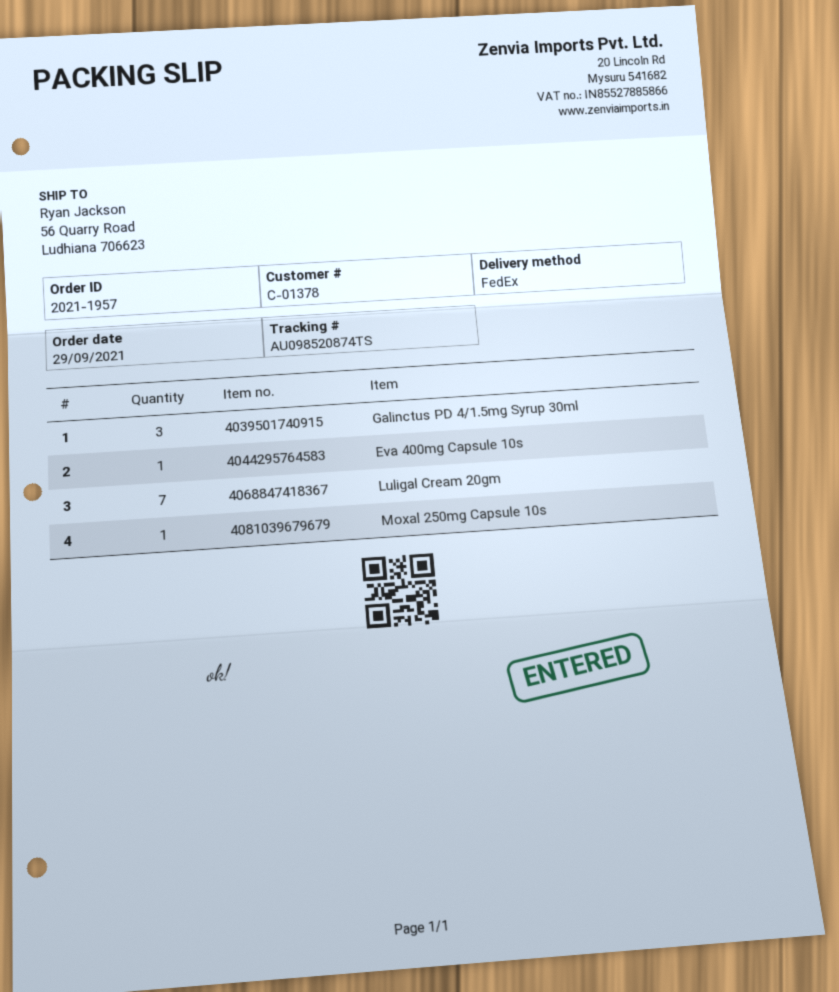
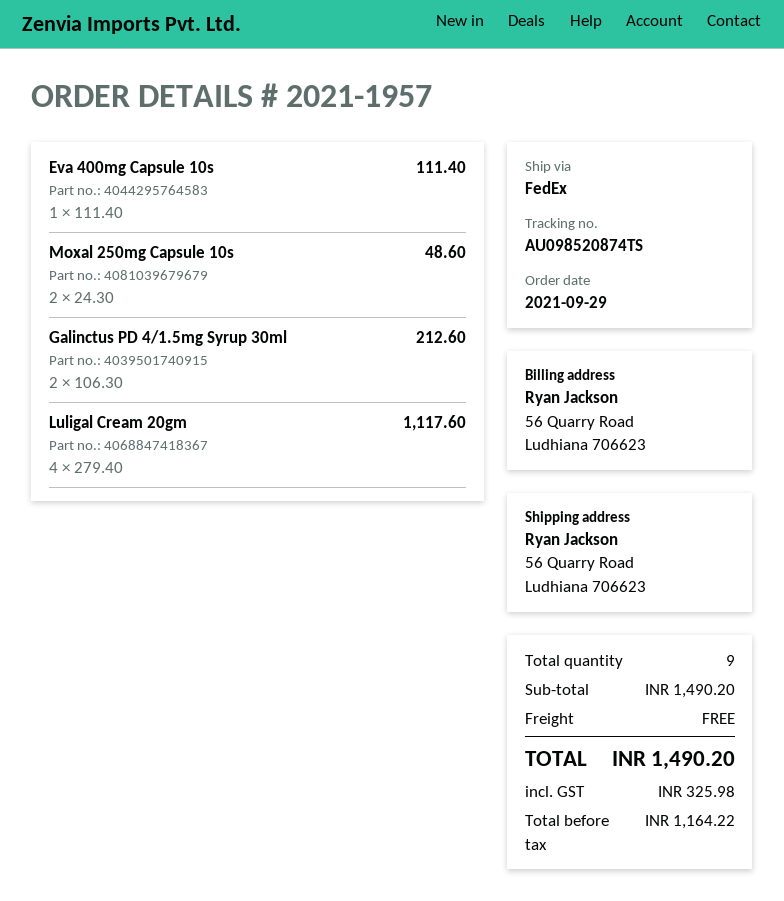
Galinctus PD 4/1.5mg Syrup 30ml: 3 -> 2
Luligal Cream 20gm: 7 -> 4
Moxal 250mg Capsule 10s: 1 -> 2

